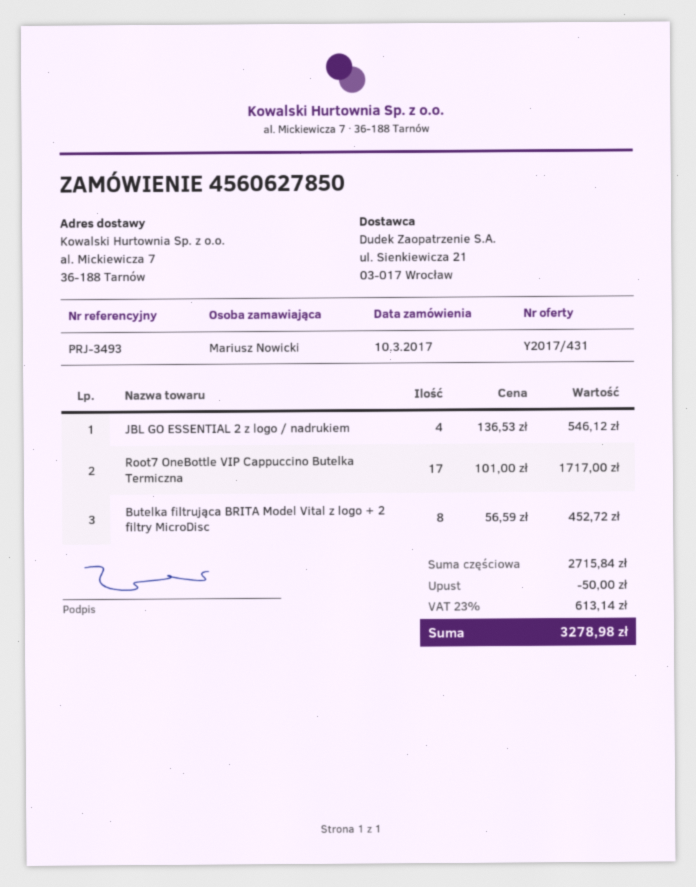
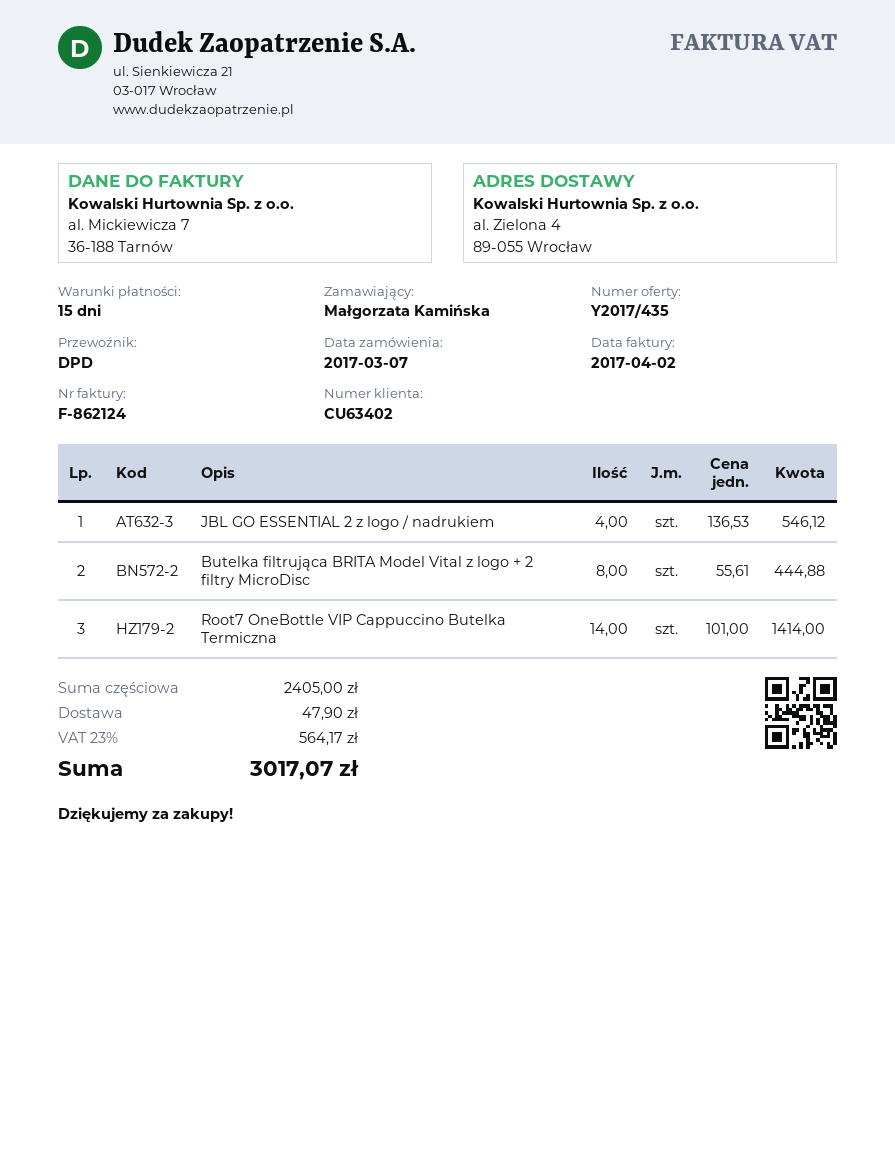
quote number: Y2017/431 -> Y2017/435
order date: 2017-03-10 -> 2017-03-07
ordered by: Mariusz Nowicki -> Małgorzata Kamińska
ship to: al. Mickiewicza 7, 36-188 Tarnów -> al. Zielona 4, 89-055 Wrocław
Root7 OneBottle VIP Cappuccino Butelka Termiczna: 17 x 101.00 = 1717.00 -> 14 x 101.00 = 1414.00
Butelka filtrująca BRITA Model Vital z logo + 2 filtry MicroDisc: 8 x 56.59 = 452.72 -> 8 x 55.61 = 444.88
subtotal: 2715.84 -> 2405.00
discount: 50.00 -> none
shipping: none -> 47.90
tax: 23% = 613.14 -> 23% = 564.17
total: 3278.98 -> 3017.07

